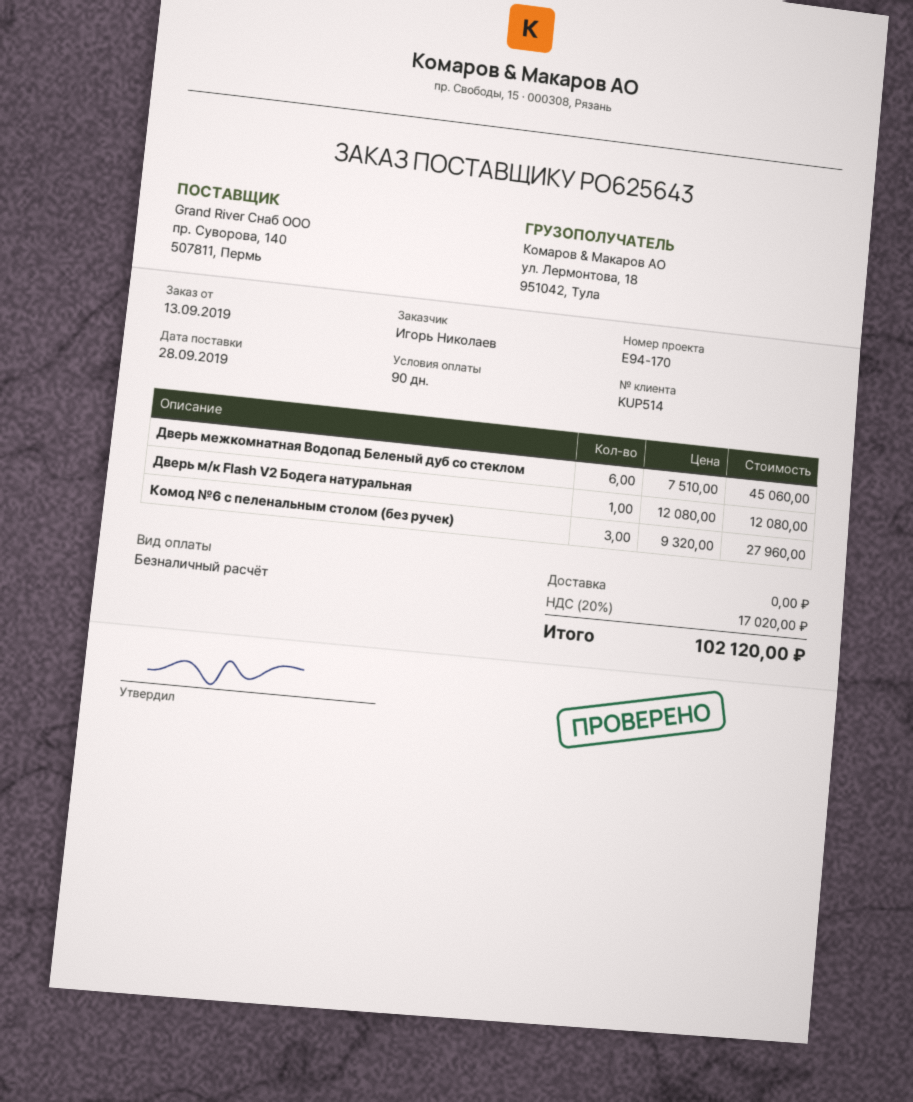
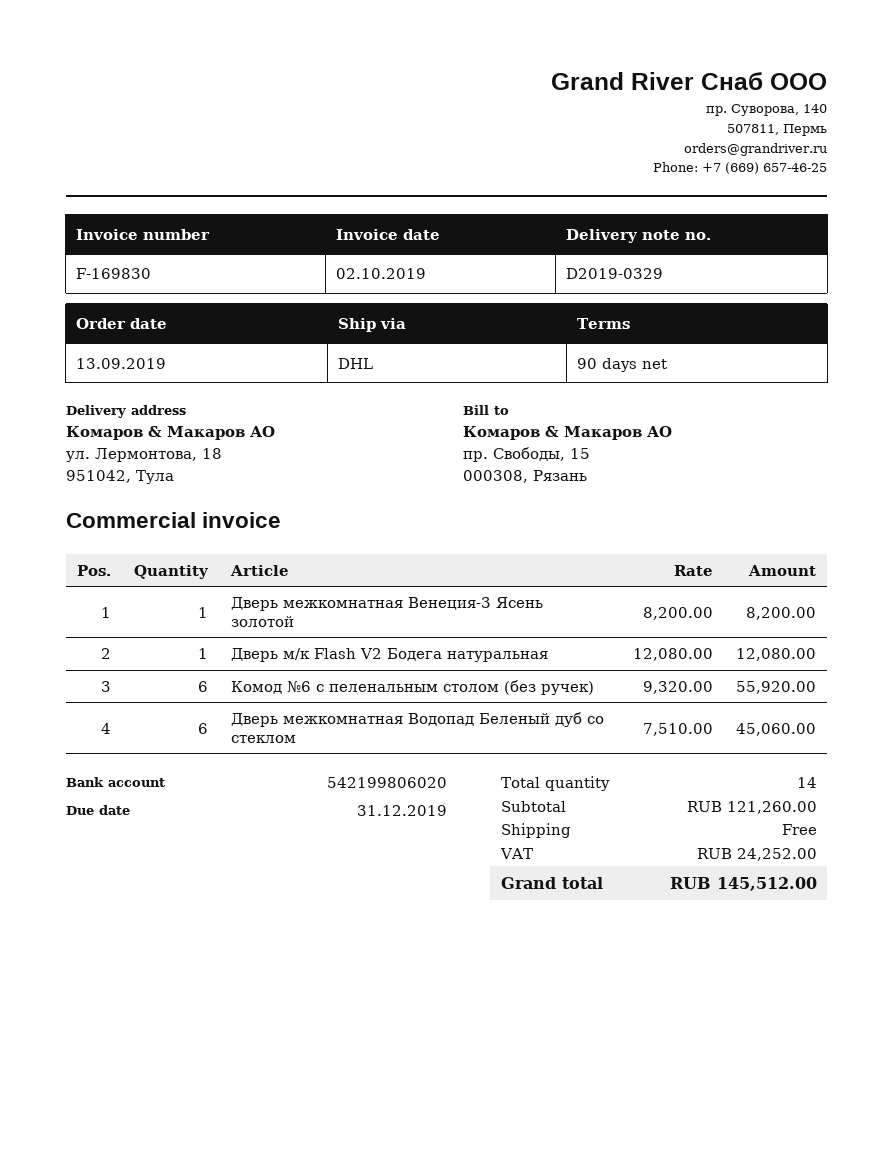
Комод №6 с пеленальным столом (без ручек): 3 x 9320.00 = 27960.00 -> 6 x 9320.00 = 55920.00
Дверь межкомнатная Венеция-3 Ясень золотой: none -> 1 x 8200.00 = 8200.00
tax: 17020.00 -> 24252.00
total: 102120.00 -> 145512.00

